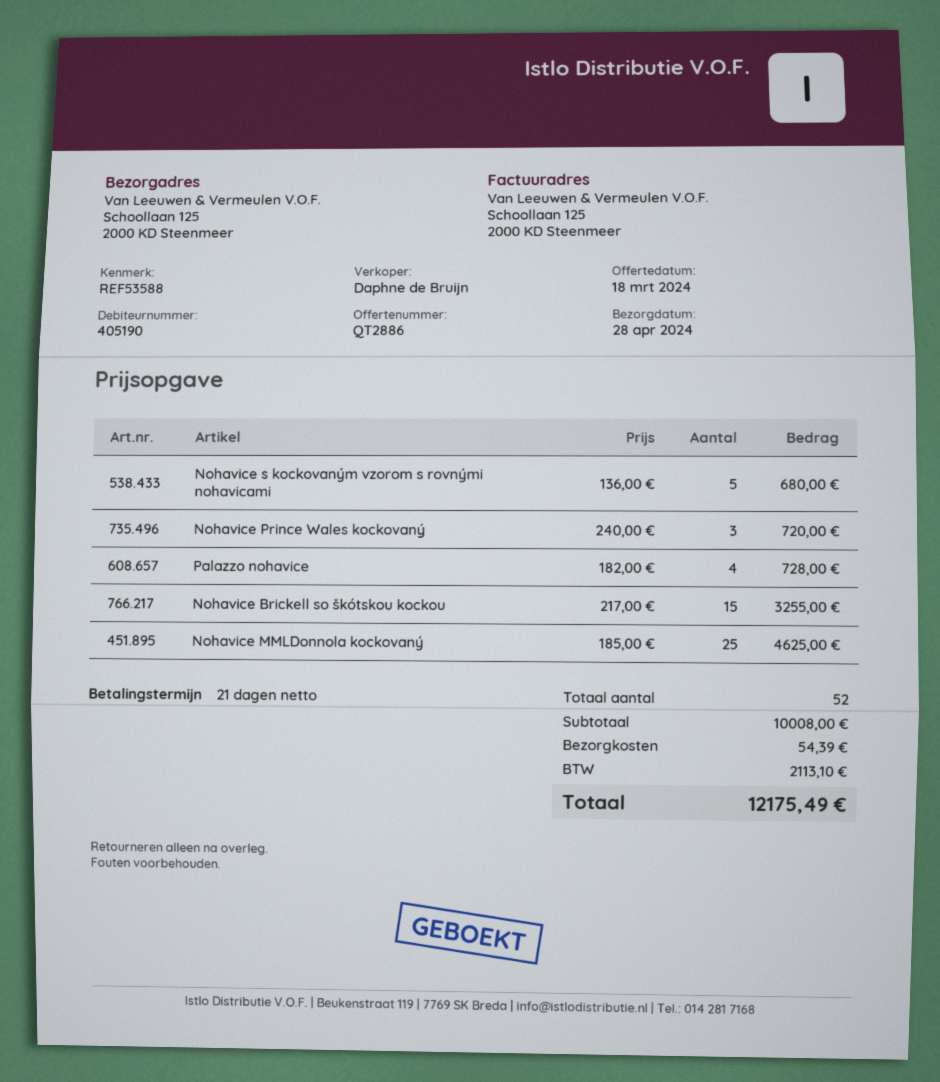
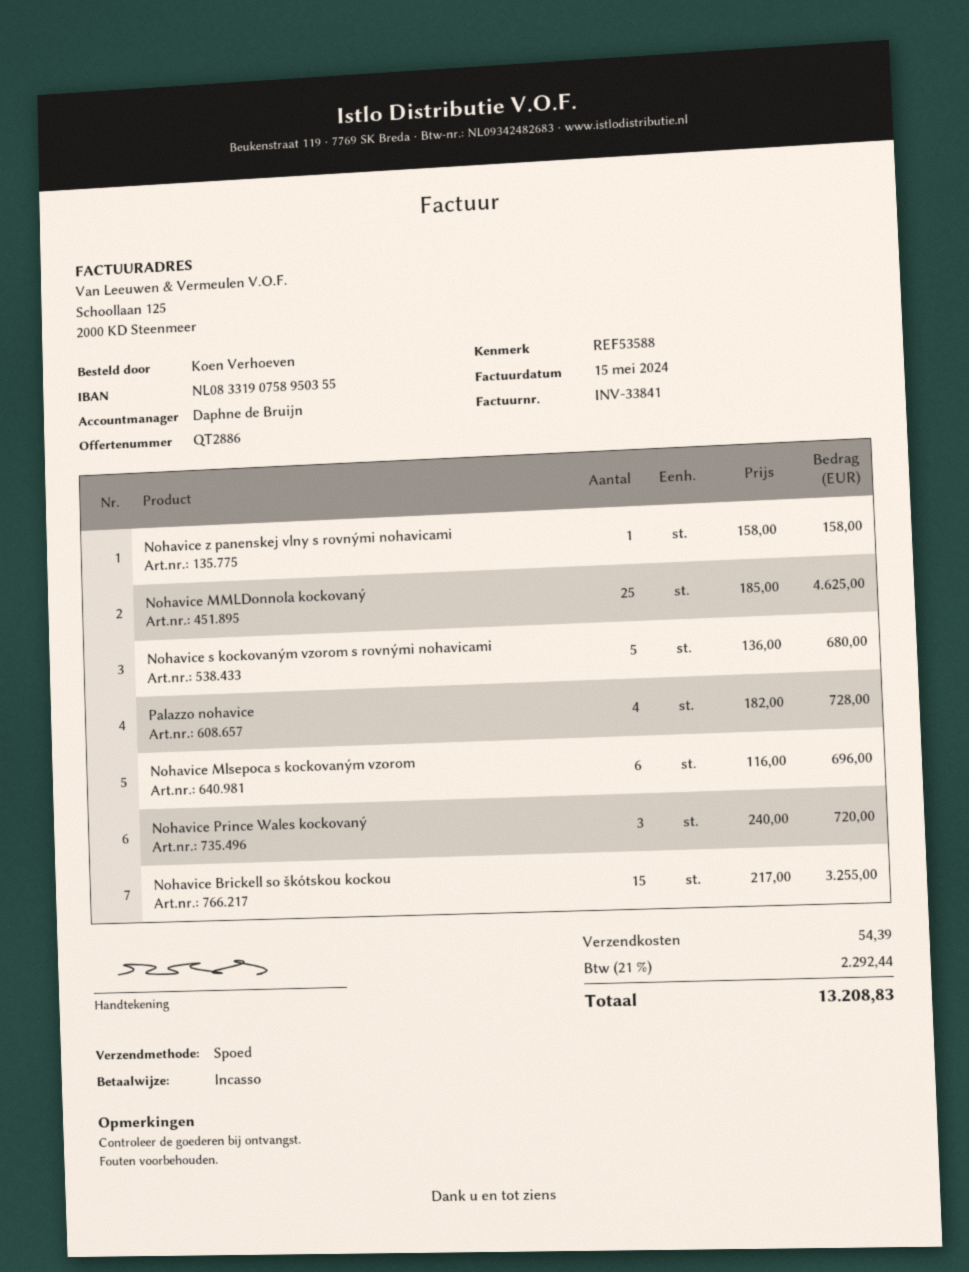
Nohavice z panenskej vlny s rovnými nohavicami: none -> 1 x 158.00 = 158.00
Nohavice Mlsepoca s kockovaným vzorom: none -> 6 x 116.00 = 696.00
tax: 2113.10 -> 2292.44
total: 12175.49 -> 13208.83

